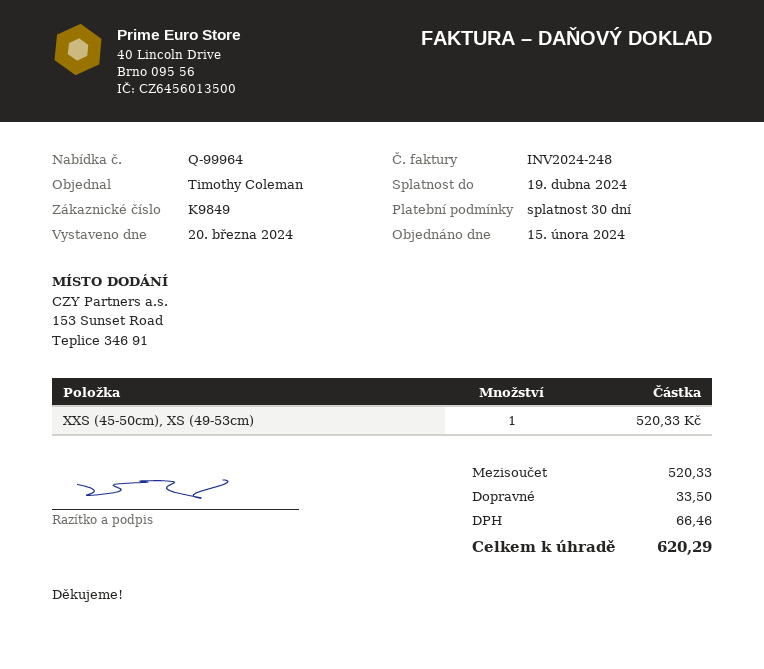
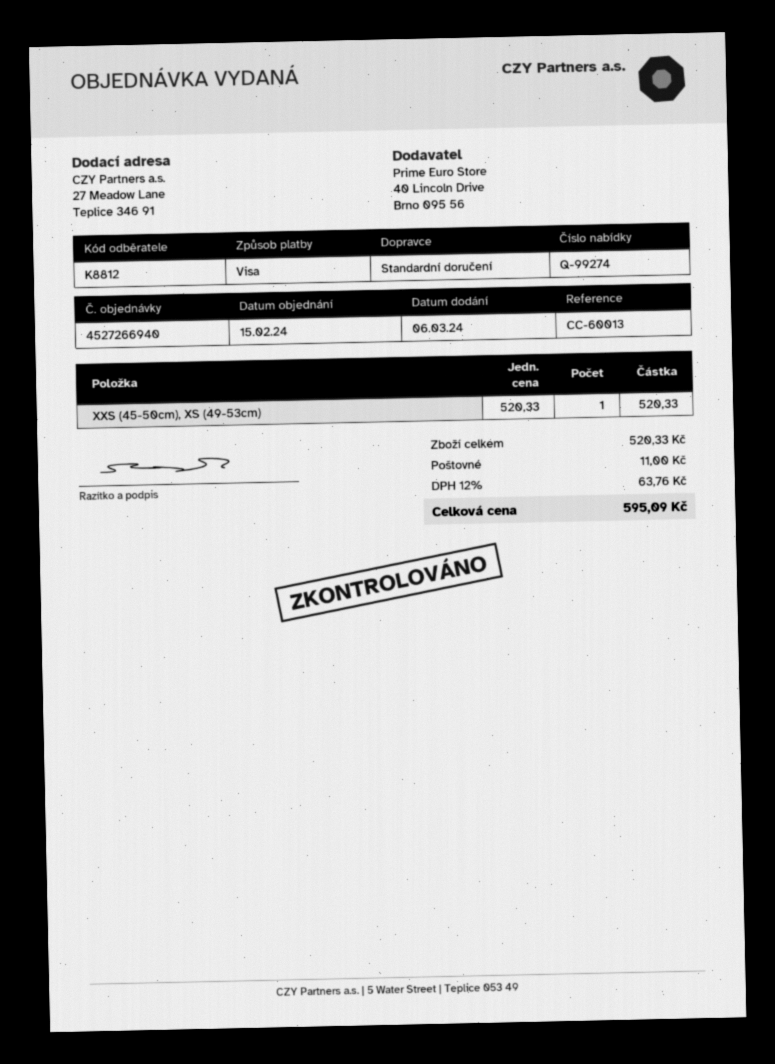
quote number: Q-99964 -> Q-99274
customer number: K9849 -> K8812
ship to: 153 Sunset Road, Teplice 346 91 -> 27 Meadow Lane, Teplice 346 91
shipping: 33.50 -> 11.00
tax: 66.46 -> 63.76
total: 620.29 -> 595.09

